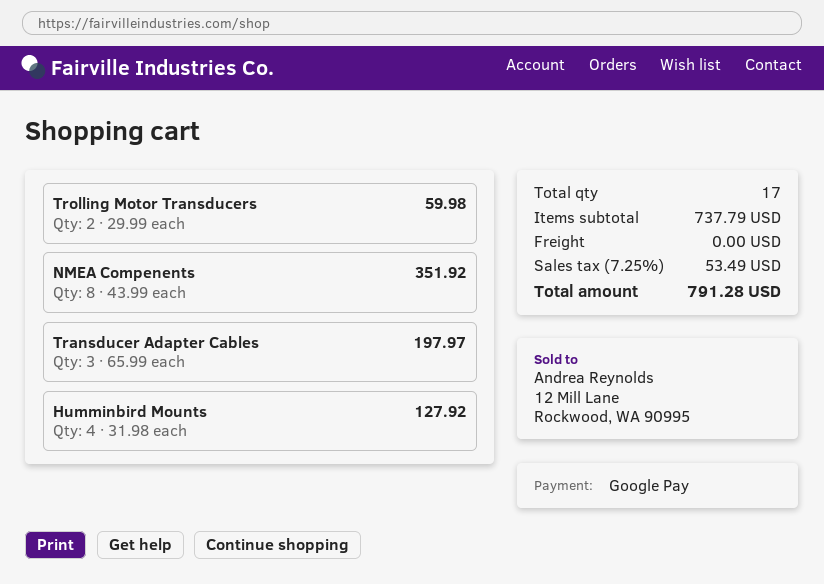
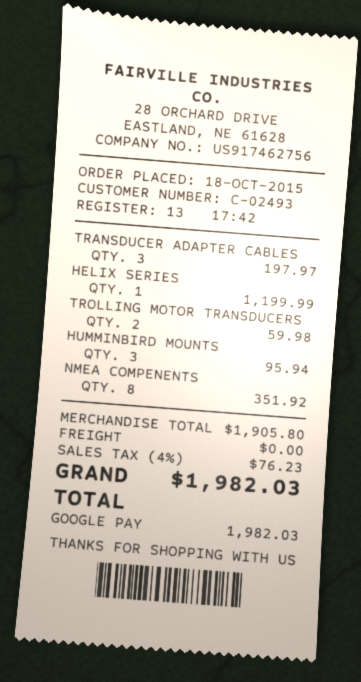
Humminbird Mounts: 4 for 127.92 -> 3 for 95.94
HELIX SERIES: none -> 1 for 1199.99
subtotal: 737.79 -> 1905.80
tax: 7.25% = 53.49 -> 4% = 76.23
total: 791.28 -> 1982.03

